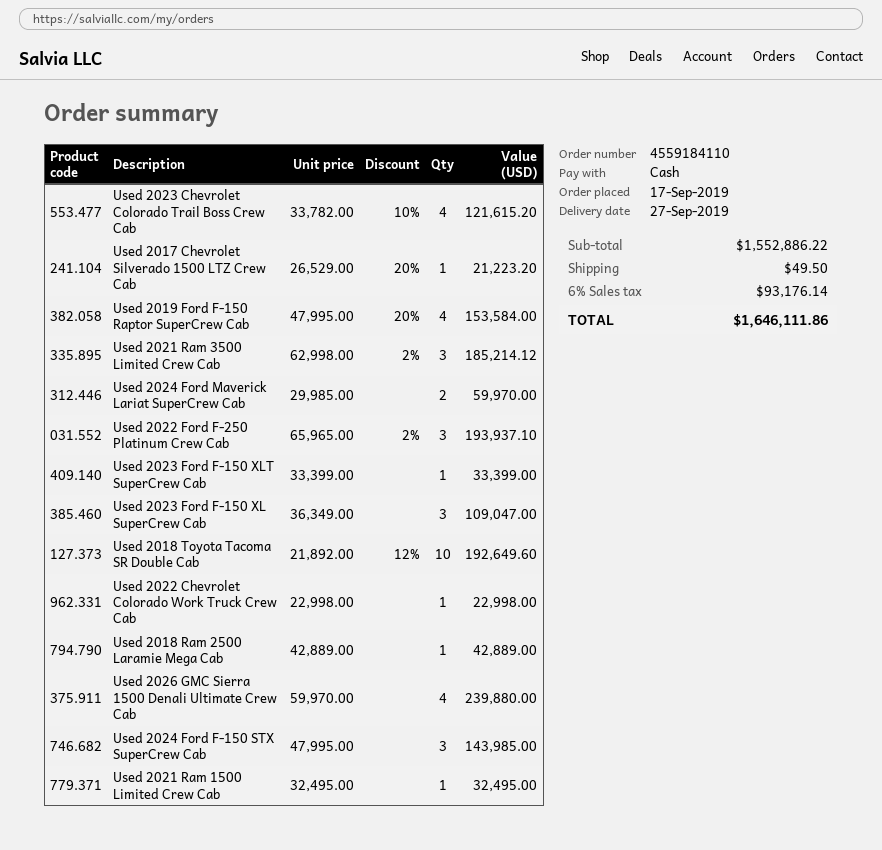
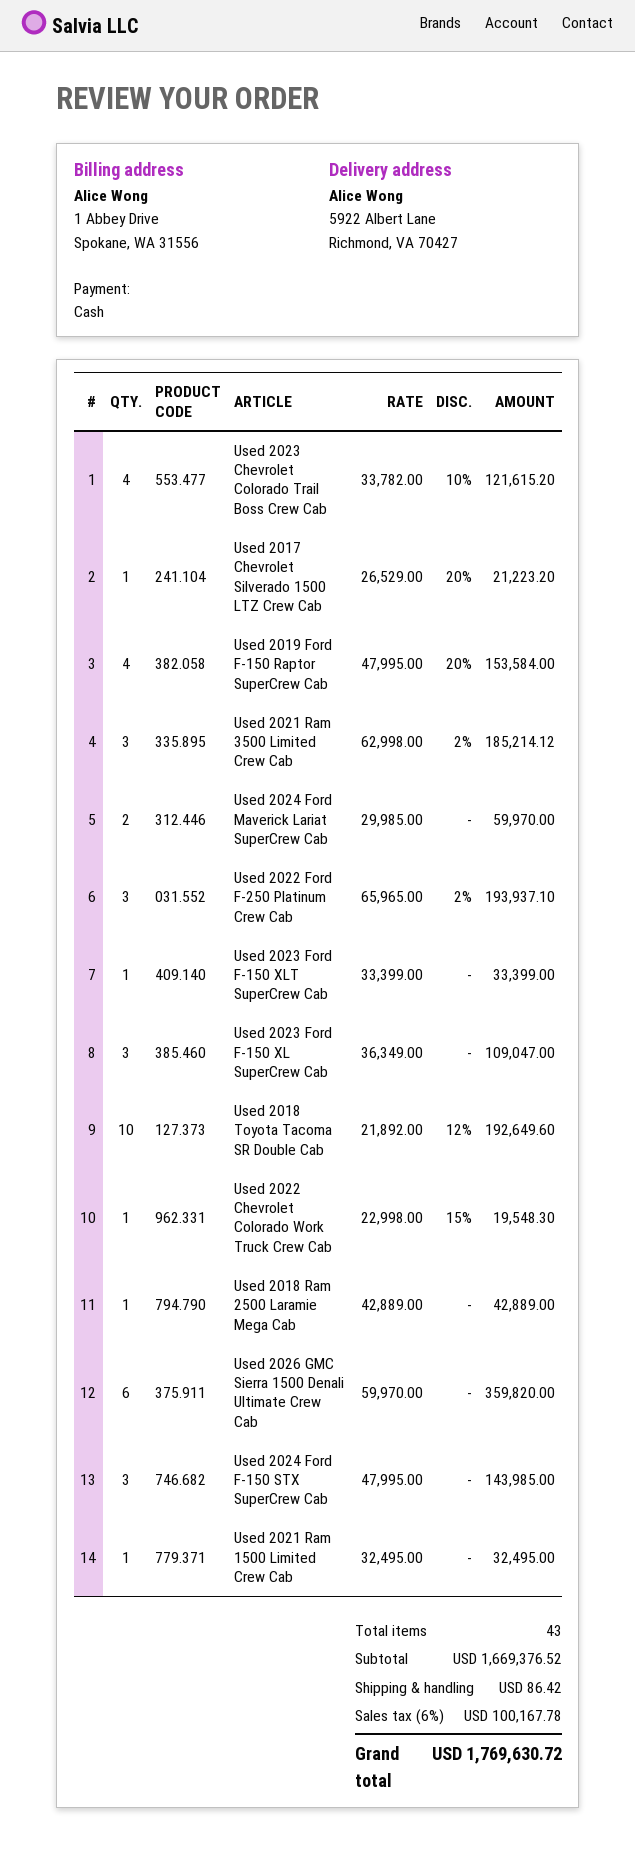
Used 2022 Chevrolet Colorado Work Truck Crew Cab: 1 x 22998.00 = 22998.00 -> 1 x 22998.00 - 15% = 19548.30
Used 2026 GMC Sierra 1500 Denali Ultimate Crew Cab: 4 x 59970.00 = 239880.00 -> 6 x 59970.00 = 359820.00
subtotal: 1552886.22 -> 1669376.52
shipping: 49.50 -> 86.42
tax: 6% = 93176.14 -> 6% = 100167.78
total: 1646111.86 -> 1769630.72

